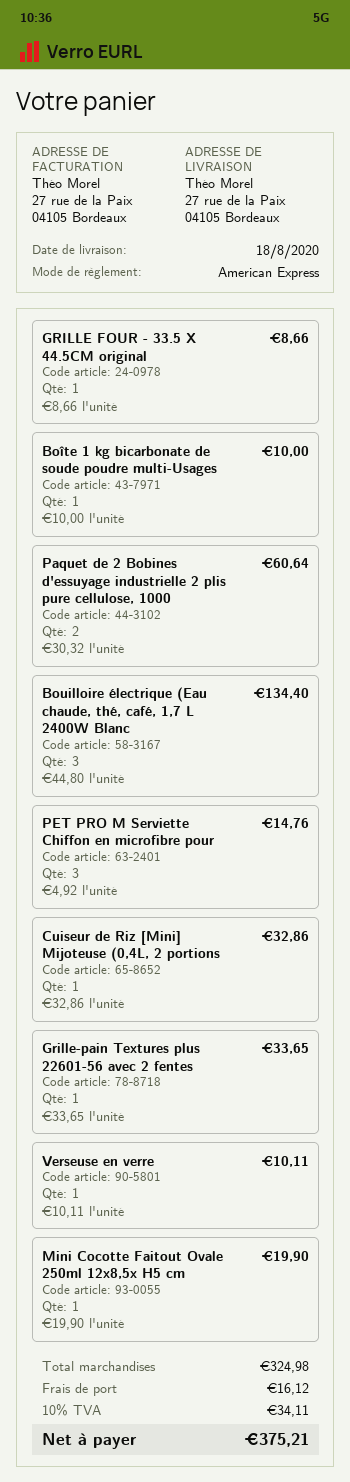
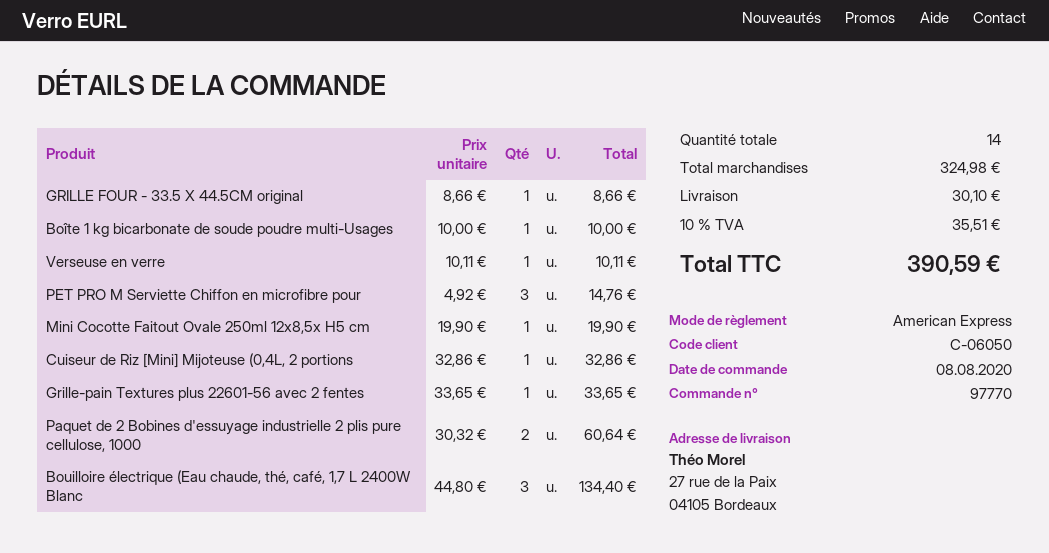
shipping: 16.12 -> 30.10
tax: 10% = 34.11 -> 10% = 35.51
total: 375.21 -> 390.59

